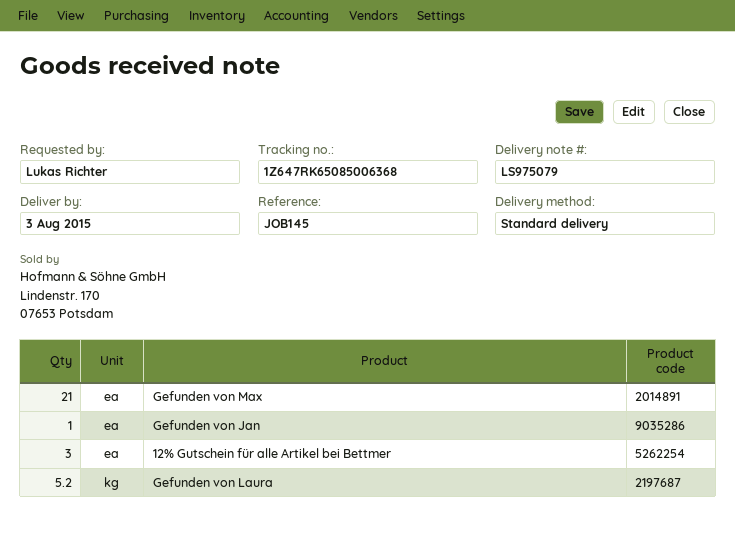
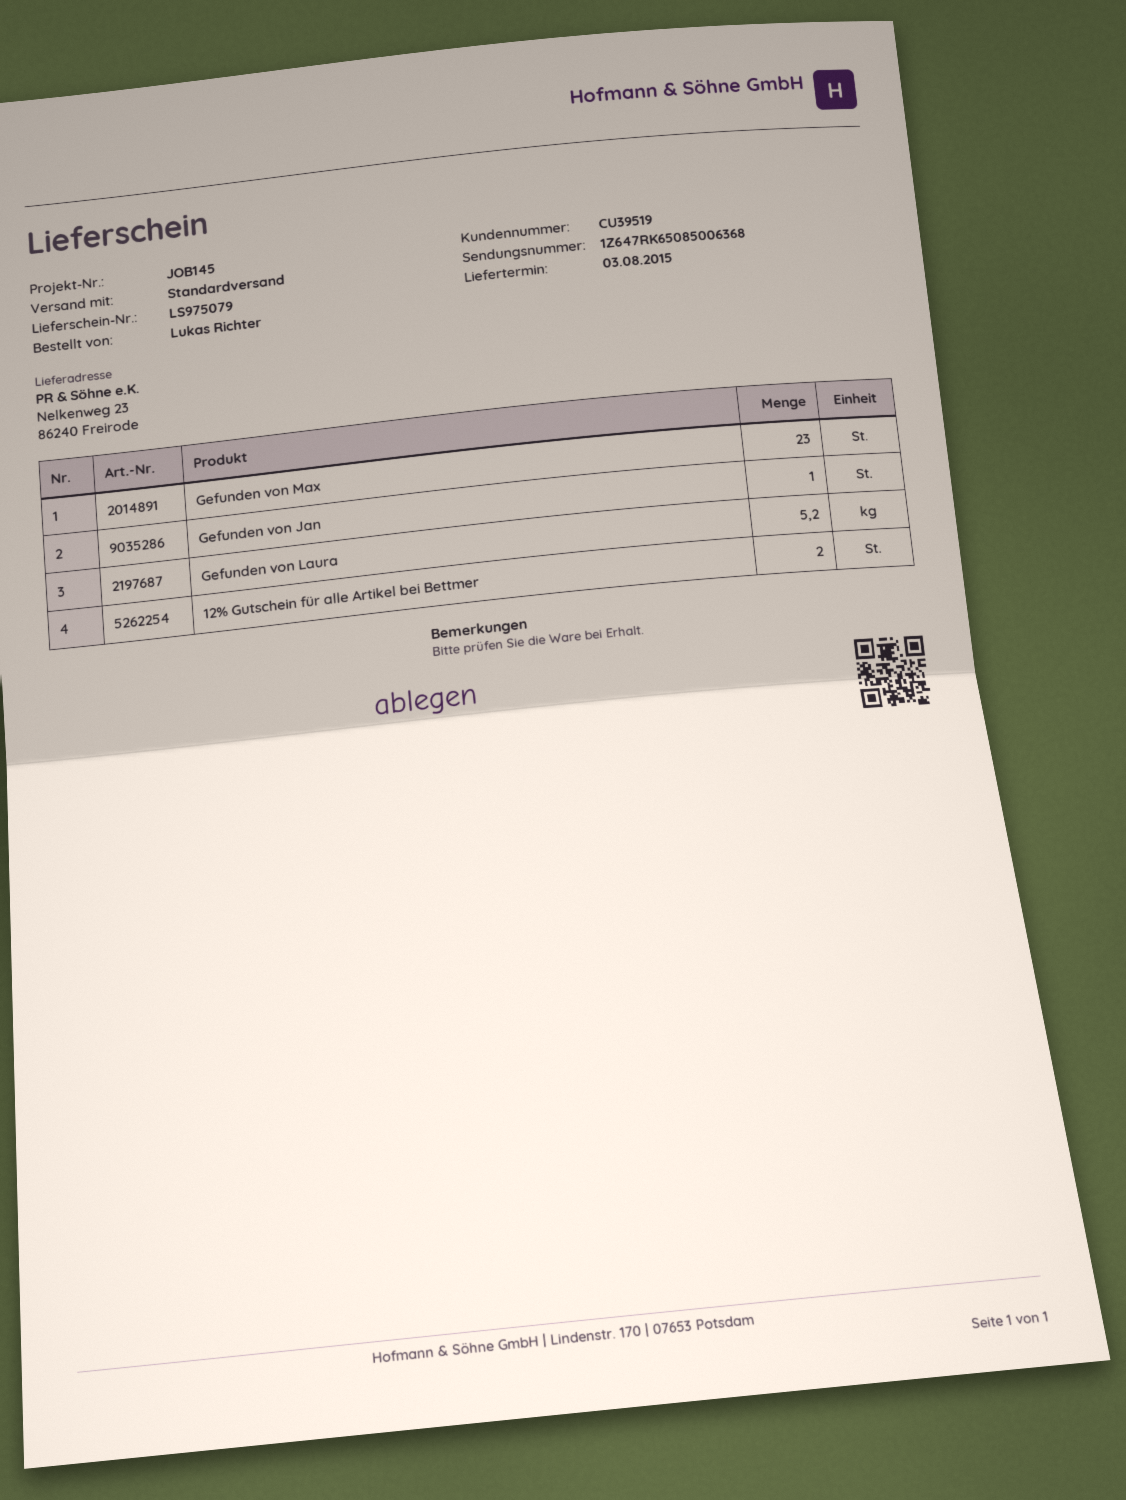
Gefunden von Max: 21 -> 23
12% Gutschein für alle Artikel bei Bettmer: 3 -> 2

